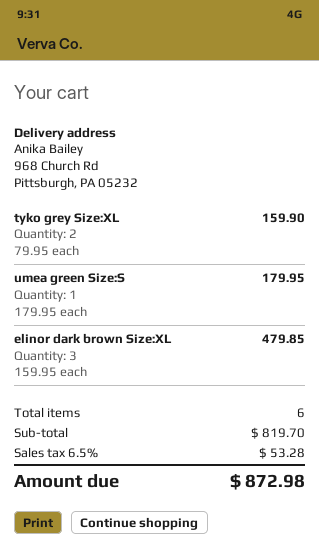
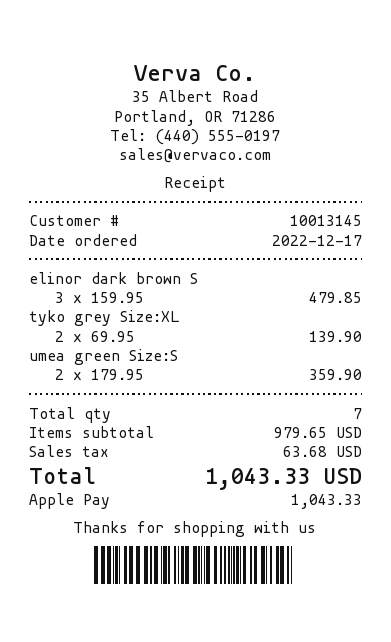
tyko grey Size:XL: 2 x 79.95 = 159.90 -> 2 x 69.95 = 139.90
umea green Size:S: 1 x 179.95 = 179.95 -> 2 x 179.95 = 359.90
total quantity: 6 -> 7
subtotal: 819.70 -> 979.65
tax: 53.28 -> 63.68
total: 872.98 -> 1043.33

